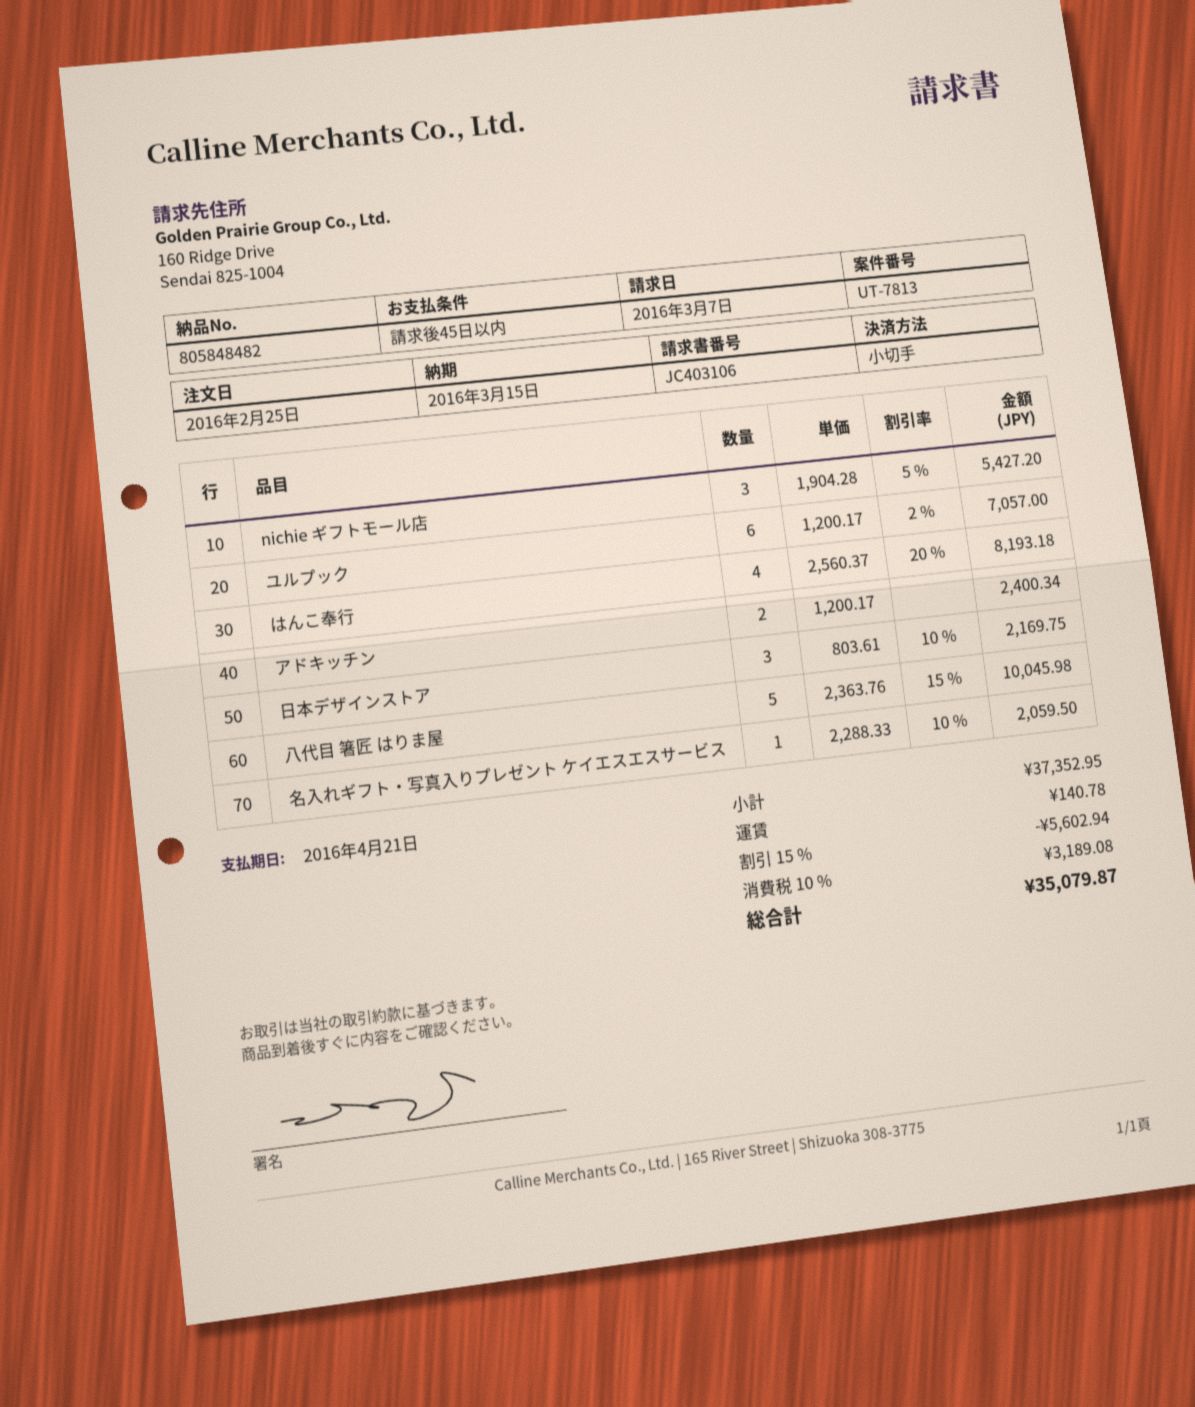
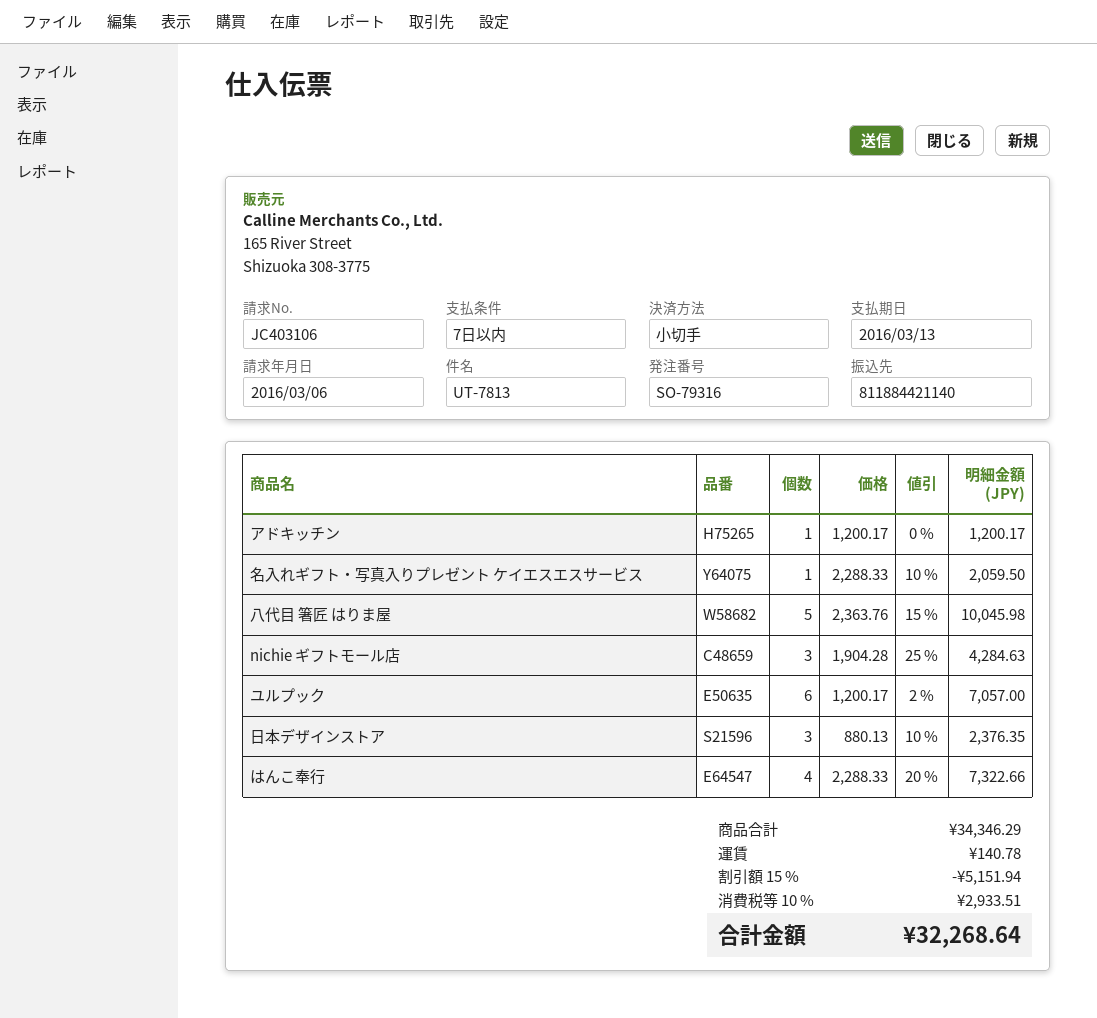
invoice date: 2016-03-07 -> 2016-03-06
payment terms: 45 days -> 7 days
due date: 2016-04-21 -> 2016-03-13
nichie ギフトモール店: 3 x 1904.28 - 5% = 5427.20 -> 3 x 1904.28 - 25% = 4284.63
はんこ奉行: 4 x 2560.37 - 20% = 8193.18 -> 4 x 2288.33 - 20% = 7322.66
アドキッチン: 2 x 1200.17 = 2400.34 -> 1 x 1200.17 = 1200.17
日本デザインストア: 3 x 803.61 - 10% = 2169.75 -> 3 x 880.13 - 10% = 2376.35
subtotal: 37352.95 -> 34346.29
discount: 15% = 5602.94 -> 15% = 5151.94
tax: 10% = 3189.08 -> 10% = 2933.51
total: 35079.87 -> 32268.64

